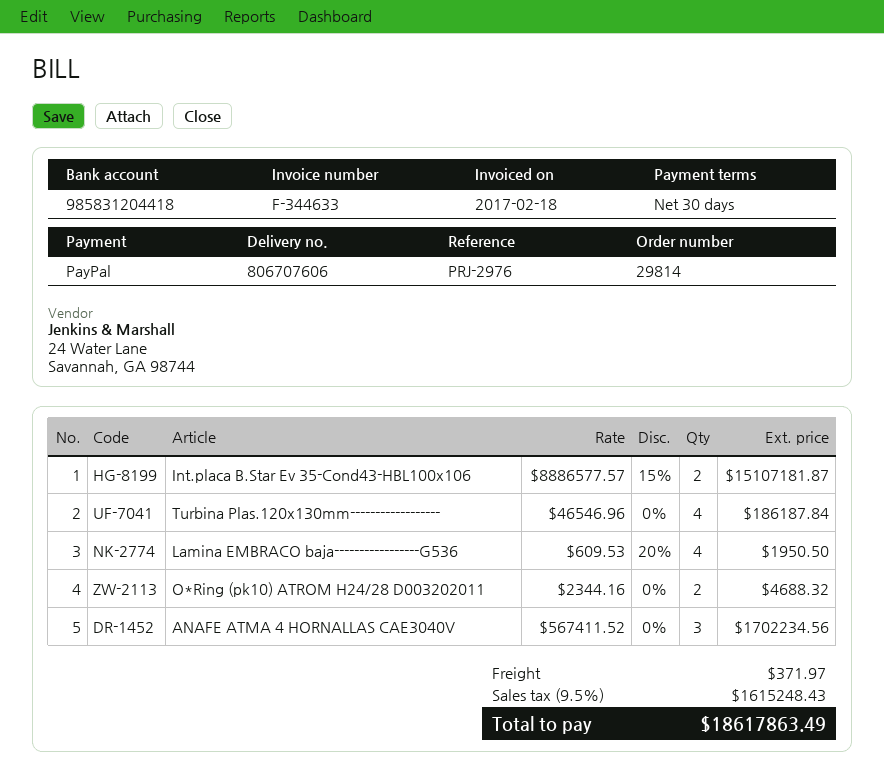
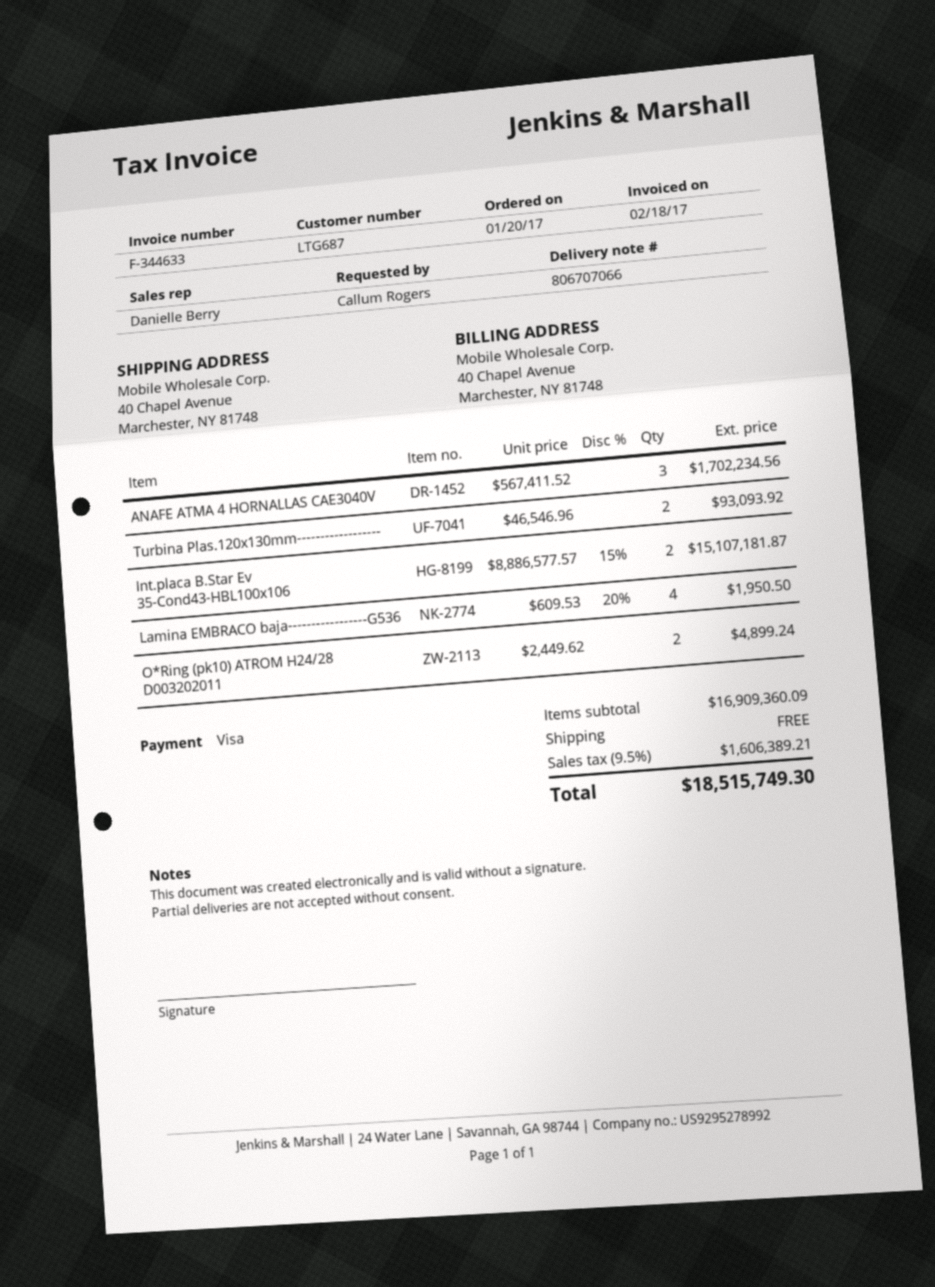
delivery note number: 806707606 -> 806707066
payment method: PayPal -> Visa
Turbina Plas.120x130mm------------------: 4 x 46546.96 = 186187.84 -> 2 x 46546.96 = 93093.92
O*Ring (pk10) ATROM H24/28 D003202011: 2 x 2344.16 = 4688.32 -> 2 x 2449.62 = 4899.24
shipping: 371.97 -> 0.00
tax: 9.5% = 1615248.43 -> 9.5% = 1606389.21
total: 18617863.49 -> 18515749.30

